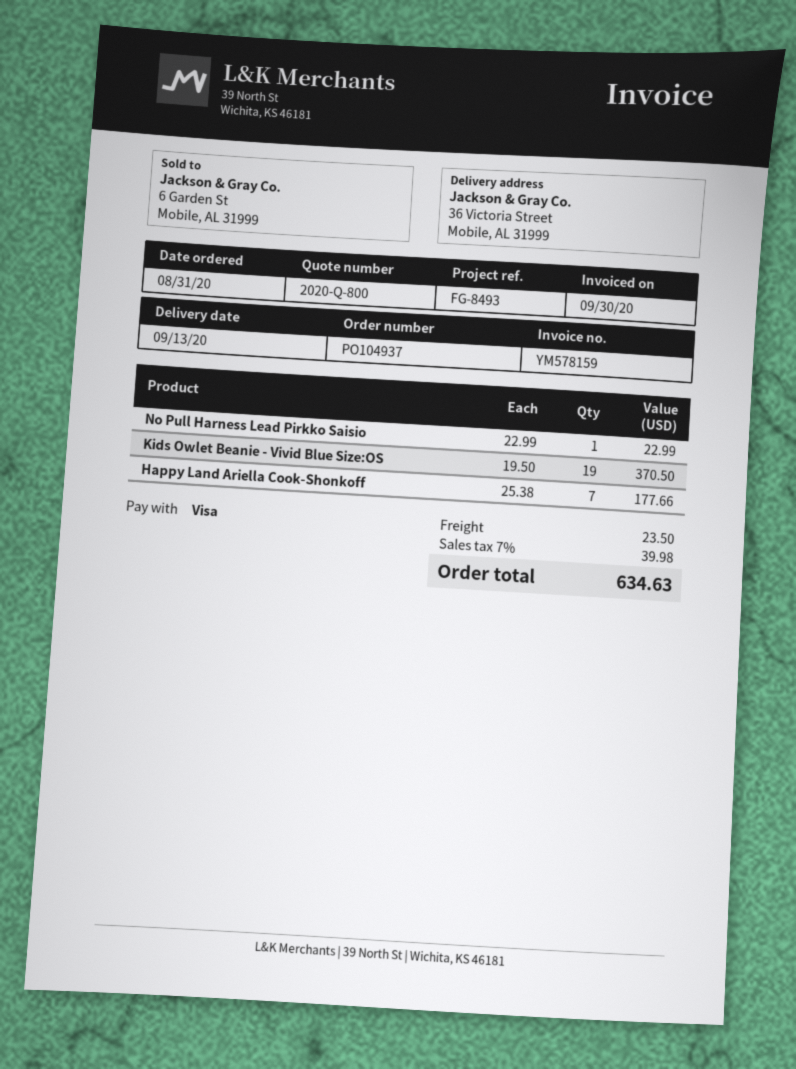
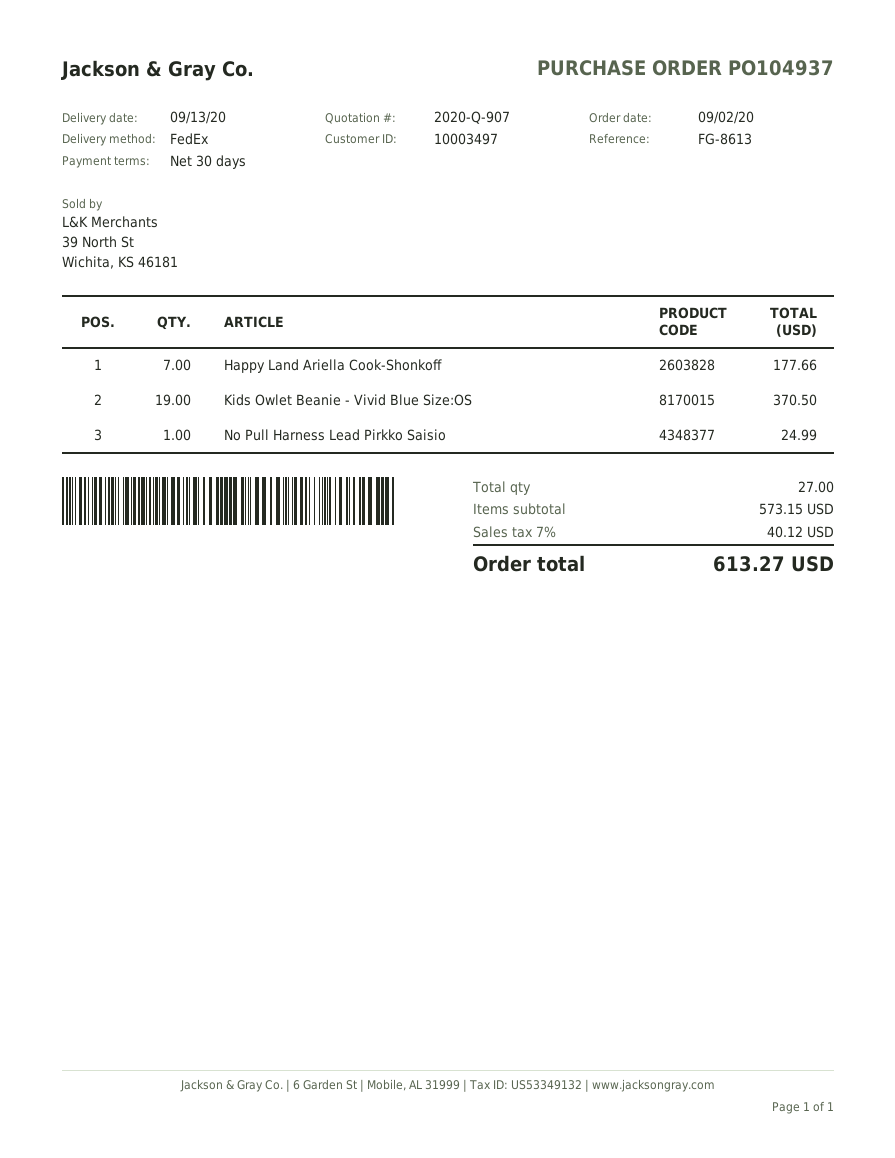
quote number: 2020-Q-800 -> 2020-Q-907
order date: 2020-08-31 -> 2020-09-02
reference: FG-8493 -> FG-8613
No Pull Harness Lead Pirkko Saisio: 1 for 22.99 -> 1 for 24.99
shipping: 23.50 -> none
tax: 7% = 39.98 -> 7% = 40.12
total: 634.63 -> 613.27

